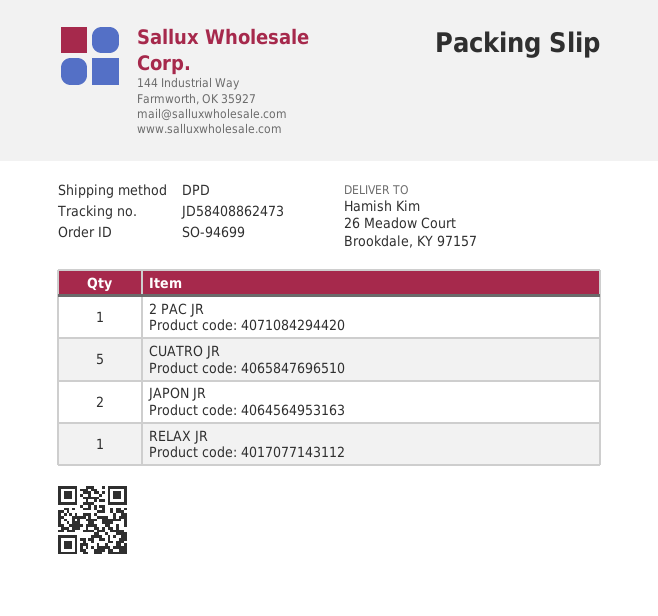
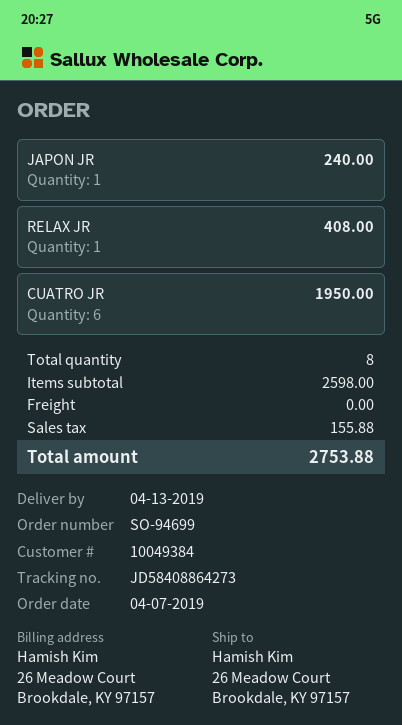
tracking number: JD58408862473 -> JD58408864273
2 PAC JR: 1 -> none
CUATRO JR: 5 -> 6
JAPON JR: 2 -> 1

